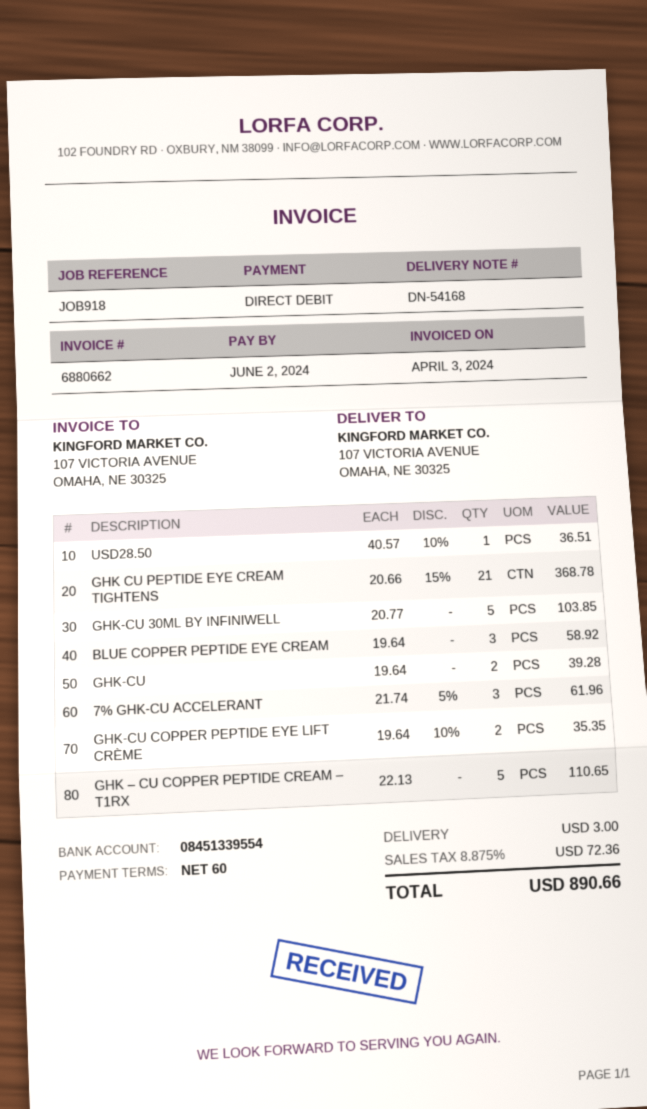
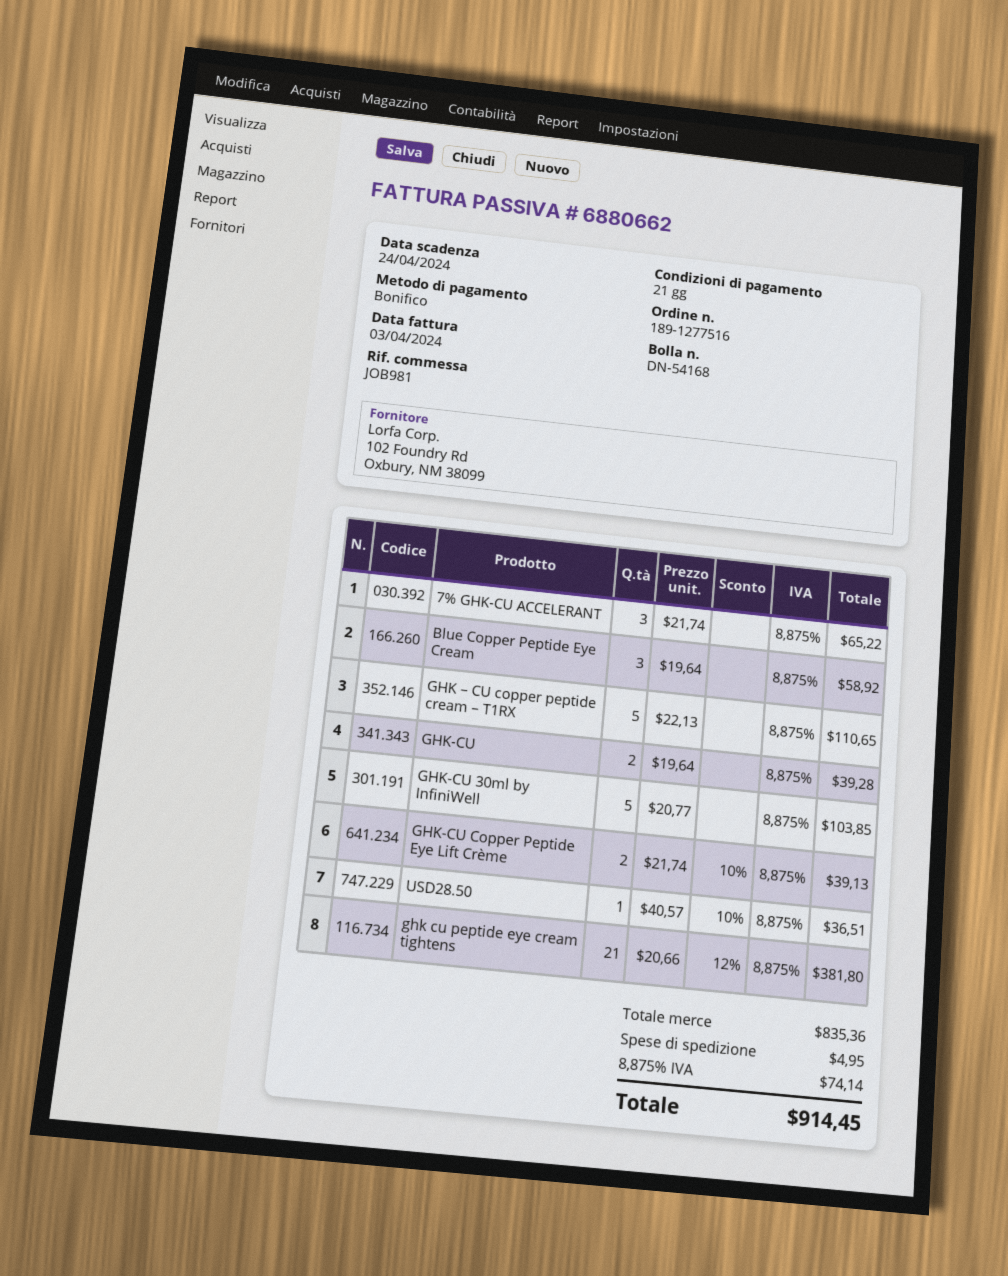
payment terms: 60 days -> 21 days
due date: 2024-06-02 -> 2024-04-24
reference: JOB918 -> JOB981
payment method: direct debit -> bank transfer
GHK CU PEPTIDE EYE CREAM TIGHTENS: 21 x 20.66 - 15% = 368.78 -> 21 x 20.66 - 12% = 381.80
7% GHK-CU ACCELERANT: 3 x 21.74 - 5% = 61.96 -> 3 x 21.74 = 65.22
GHK-CU COPPER PEPTIDE EYE LIFT CRÈME: 2 x 19.64 - 10% = 35.35 -> 2 x 21.74 - 10% = 39.13
shipping: 3.00 -> 4.95
tax: 8.875% = 72.36 -> 8.875% = 74.14
total: 890.66 -> 914.45

